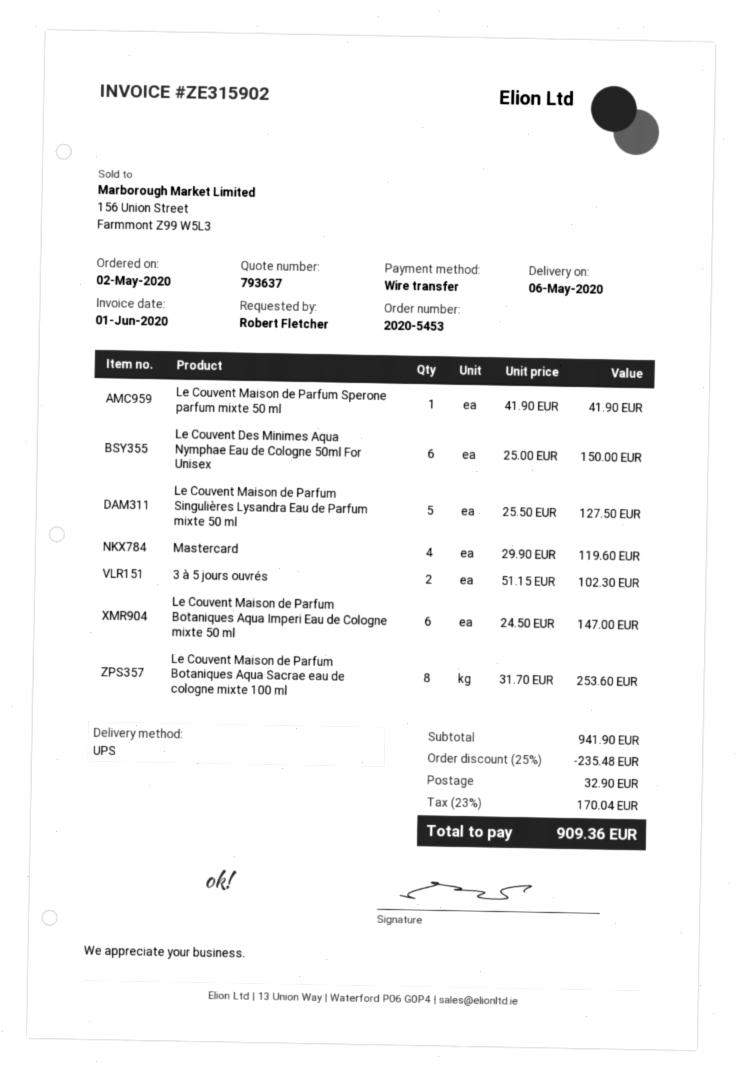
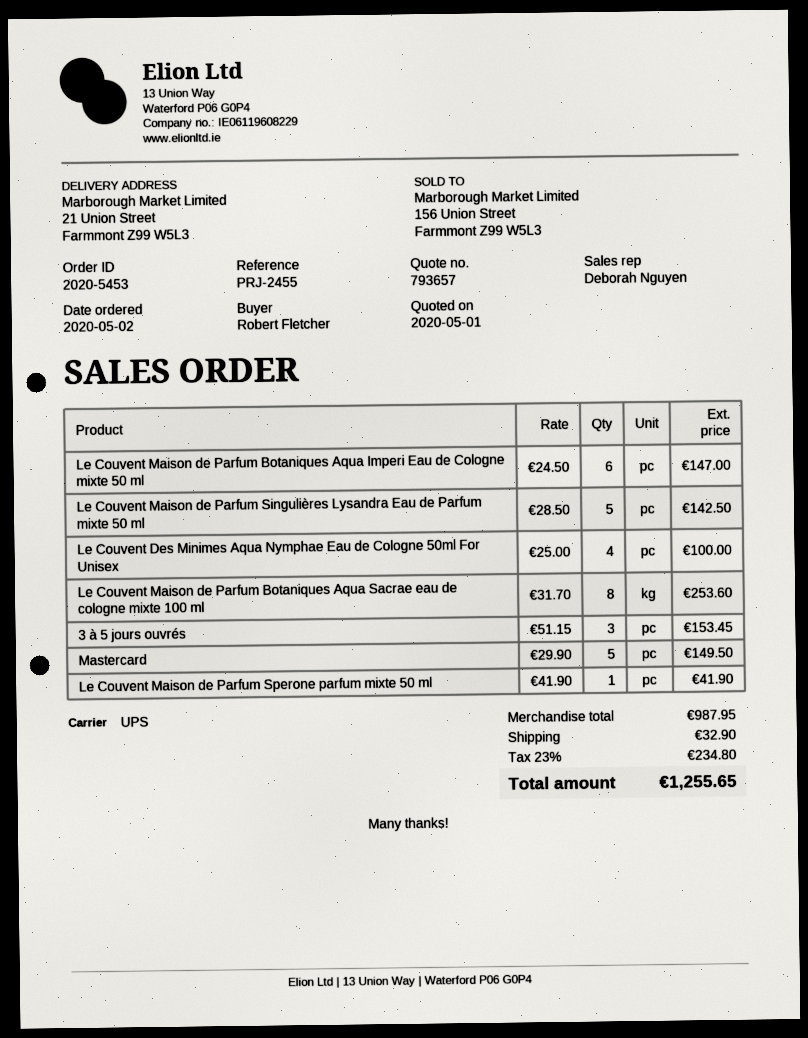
quote number: 793637 -> 793657
Le Couvent Des Minimes Aqua Nymphae Eau de Cologne 50ml For Unisex: 6 x 25.00 = 150.00 -> 4 x 25.00 = 100.00
Le Couvent Maison de Parfum Singulières Lysandra Eau de Parfum mixte 50 ml: 5 x 25.50 = 127.50 -> 5 x 28.50 = 142.50
Mastercard: 4 x 29.90 = 119.60 -> 5 x 29.90 = 149.50
3 à 5 jours ouvrés: 2 x 51.15 = 102.30 -> 3 x 51.15 = 153.45
subtotal: 941.90 -> 987.95
discount: 25% = 235.48 -> none
tax: 23% = 170.04 -> 23% = 234.80
total: 909.36 -> 1255.65

